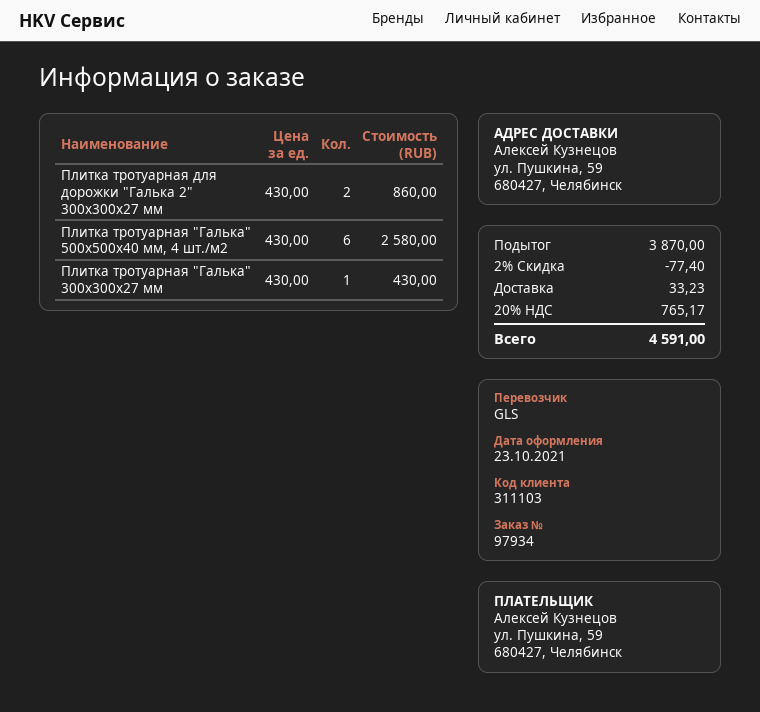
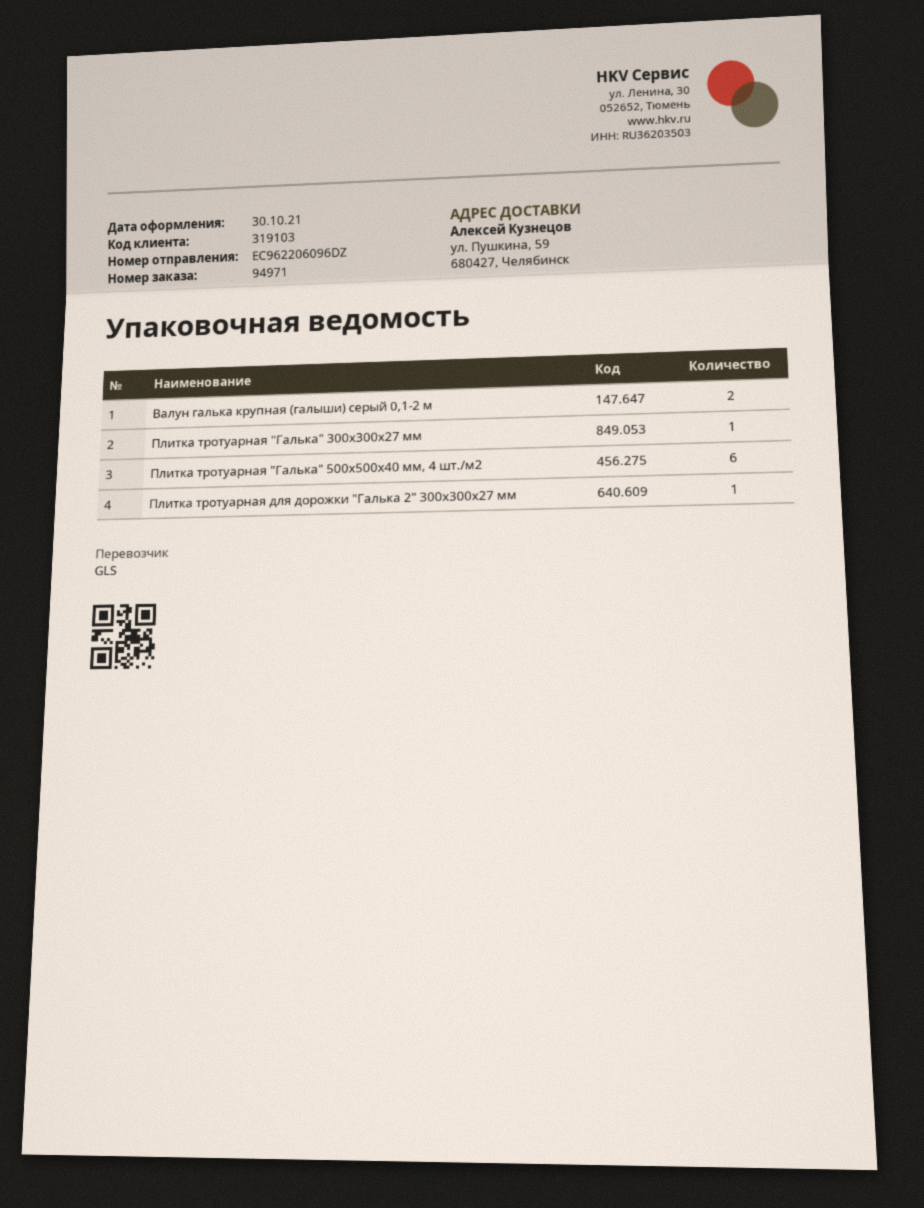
order number: 97934 -> 94971
order date: 2021-10-23 -> 2021-10-30
customer number: 311103 -> 319103
Плитка тротуарная для дорожки "Галька 2" 300х300х27 мм: 2 -> 1
Валун галька крупная (галыши) серый 0,1-2 м: none -> 2

